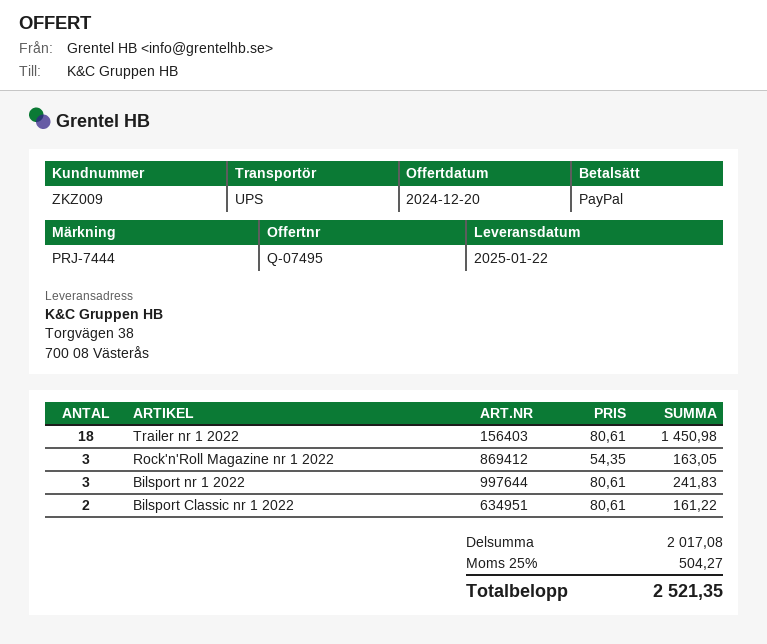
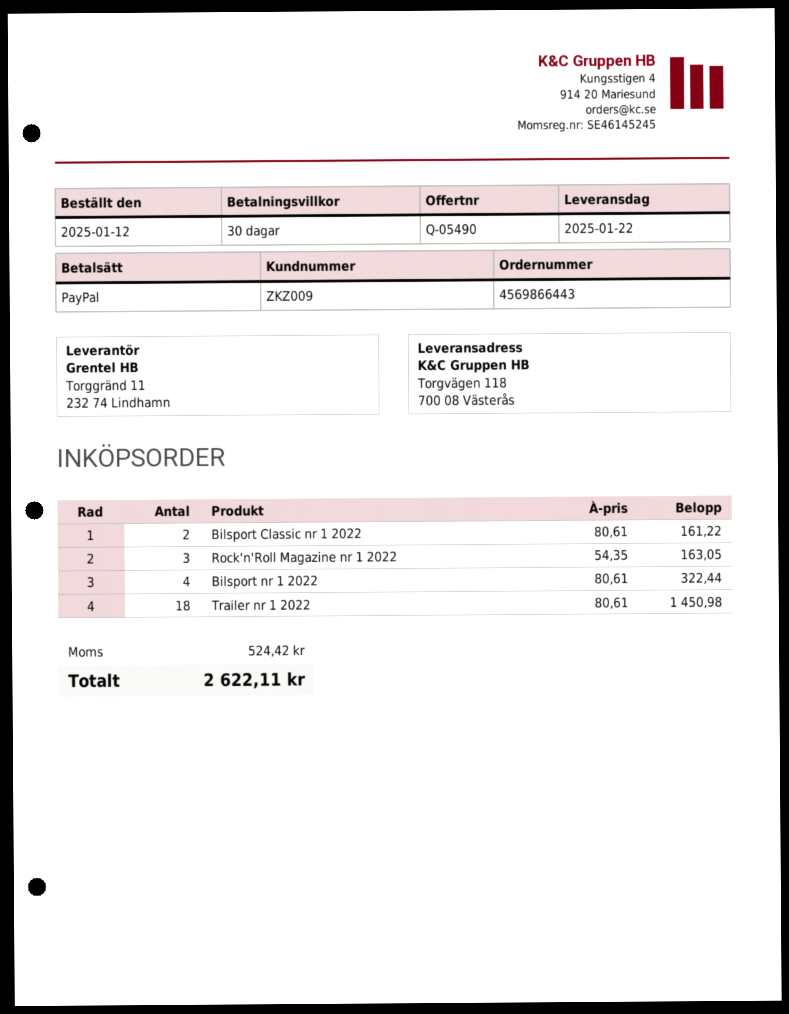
quote number: Q-07495 -> Q-05490
ship to: Torgvägen 38, 700 08 Västerås -> Torgvägen 118, 700 08 Västerås
Bilsport nr 1 2022: 3 x 80.61 = 241.83 -> 4 x 80.61 = 322.44
tax: 504.27 -> 524.42
total: 2521.35 -> 2622.11

